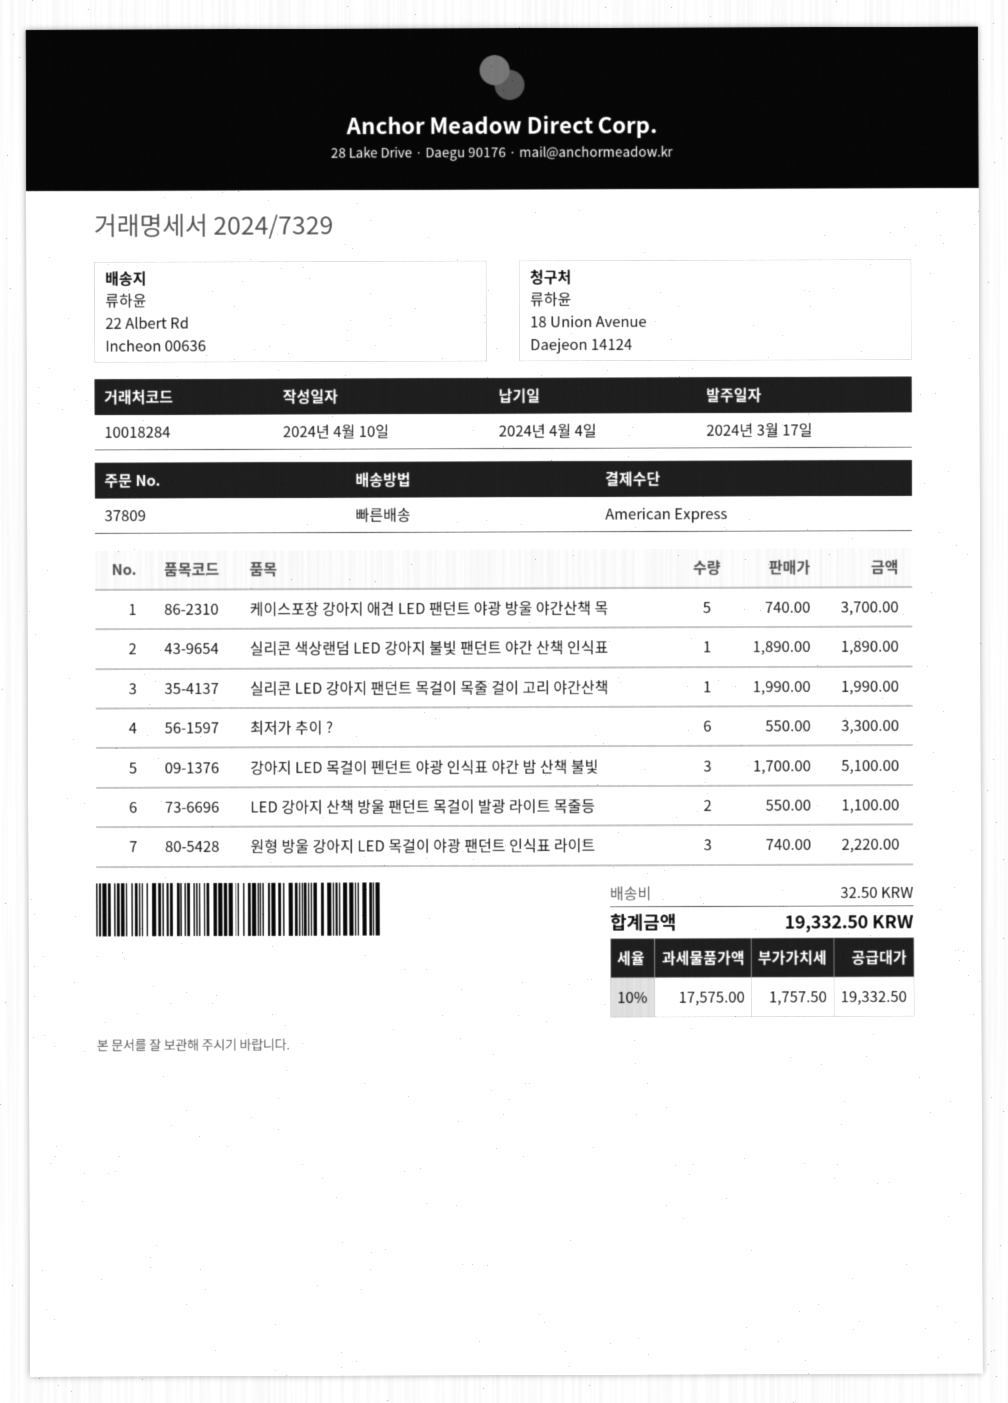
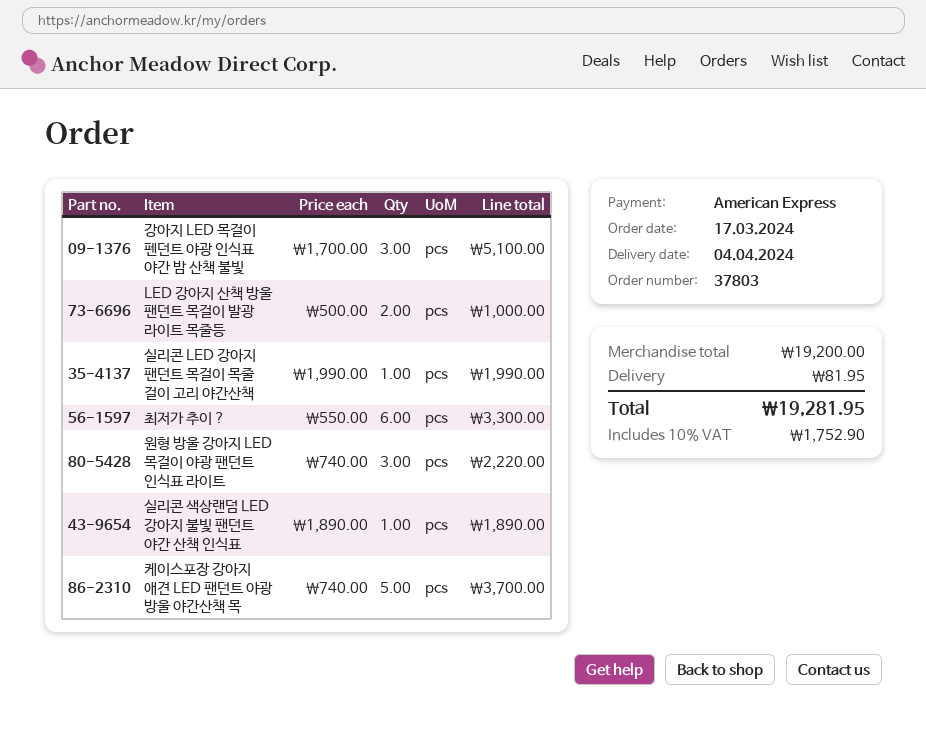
order number: 37809 -> 37803
LED 강아지 산책 방울 팬던트 목걸이 발광 라이트 목줄등: 2 x 550.00 = 1100.00 -> 2 x 500.00 = 1000.00
shipping: 32.50 -> 81.95
tax: 10% = 1757.50 -> 10% = 1752.90
total: 19332.50 -> 19281.95

